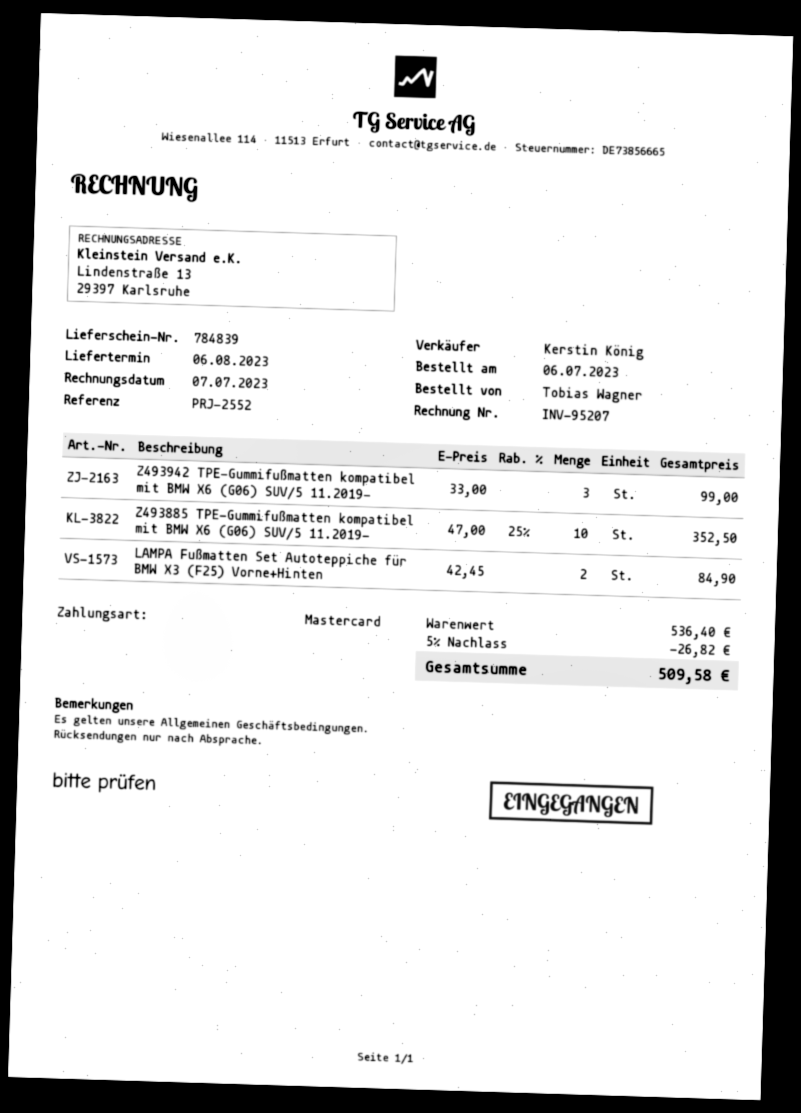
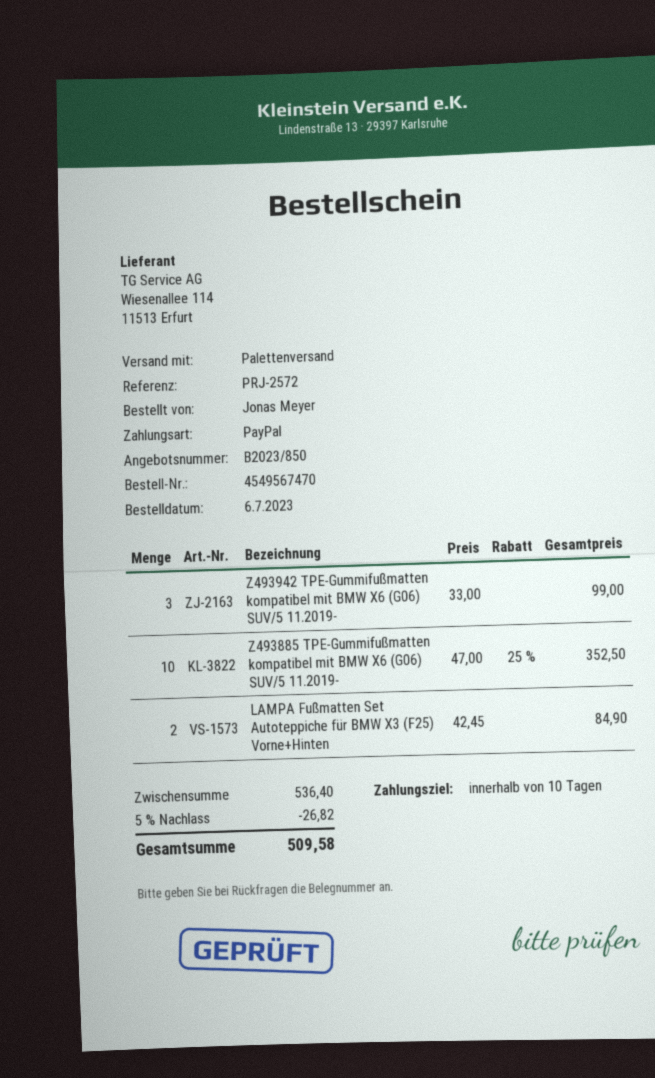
reference: PRJ-2552 -> PRJ-2572
ordered by: Tobias Wagner -> Jonas Meyer
payment method: Mastercard -> PayPal

